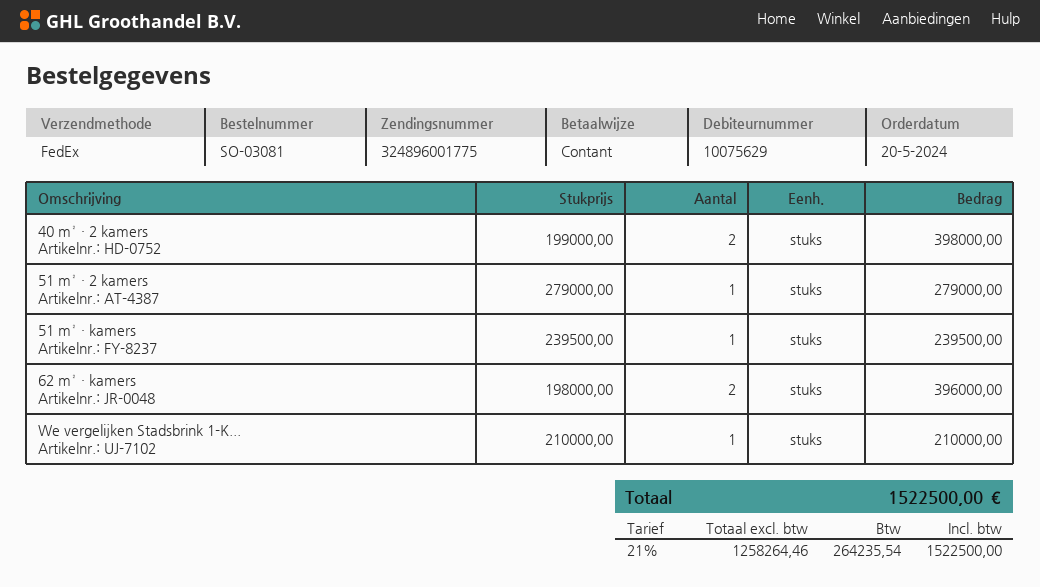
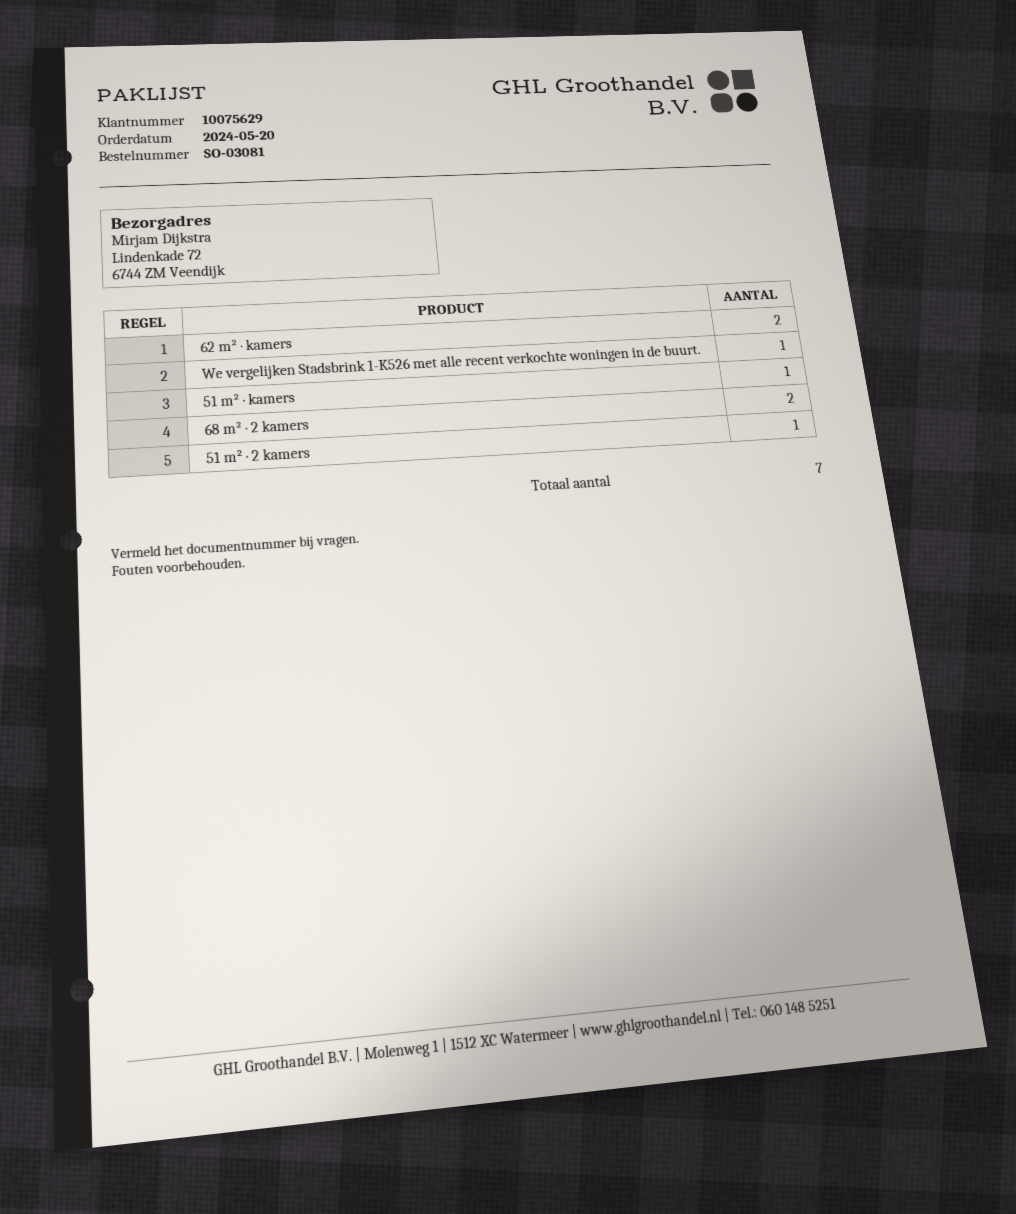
40 m² · 2 kamers: 2 -> none
68 m² · 2 kamers: none -> 2

